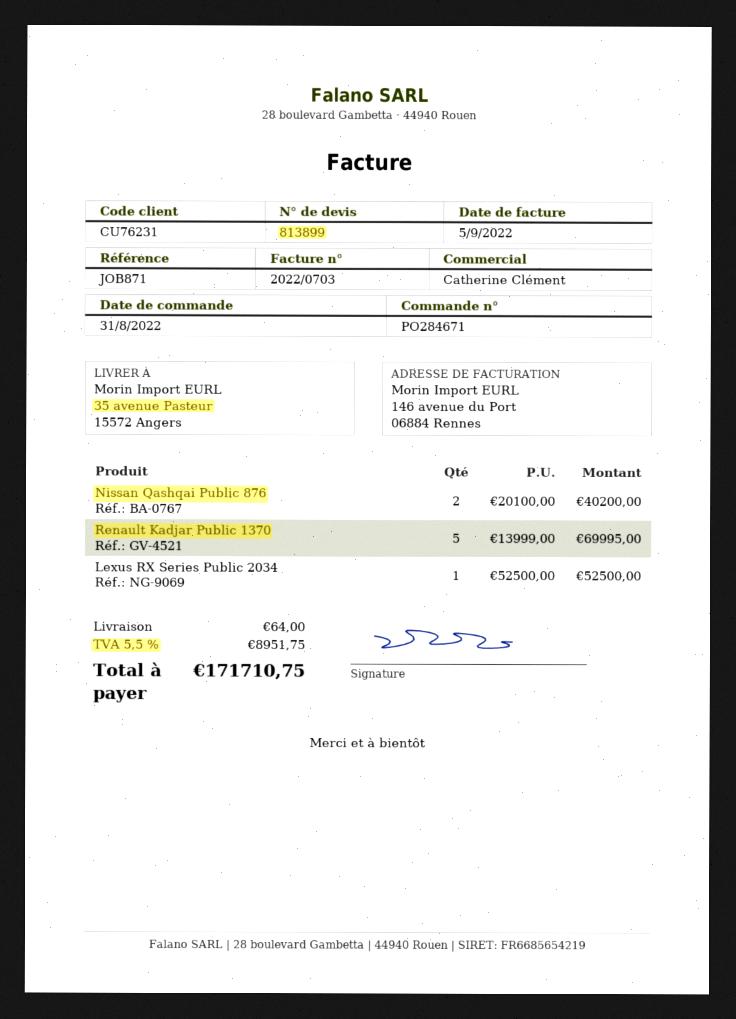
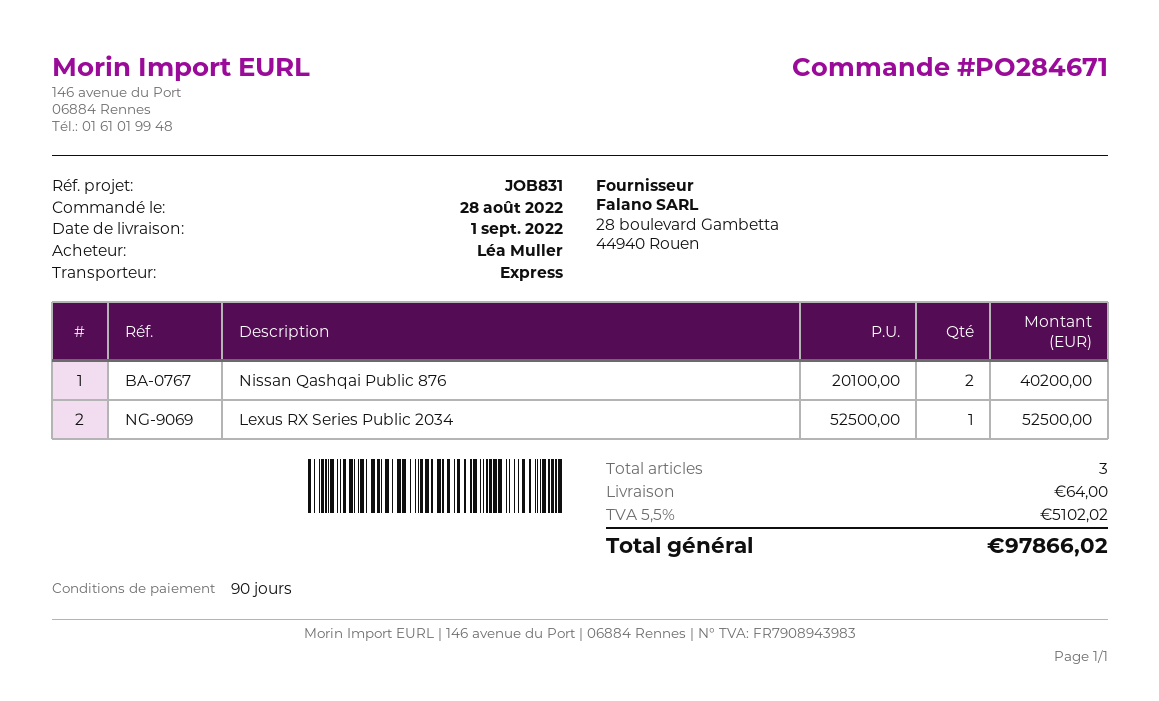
order date: 2022-08-31 -> 2022-08-28
reference: JOB871 -> JOB831
Renault Kadjar Public 1370: 5 x 13999.00 = 69995.00 -> none
tax: 5.5% = 8951.75 -> 5.5% = 5102.02
total: 171710.75 -> 97866.02

